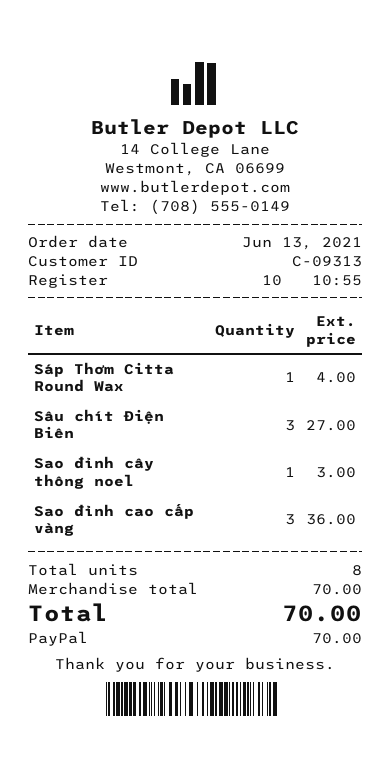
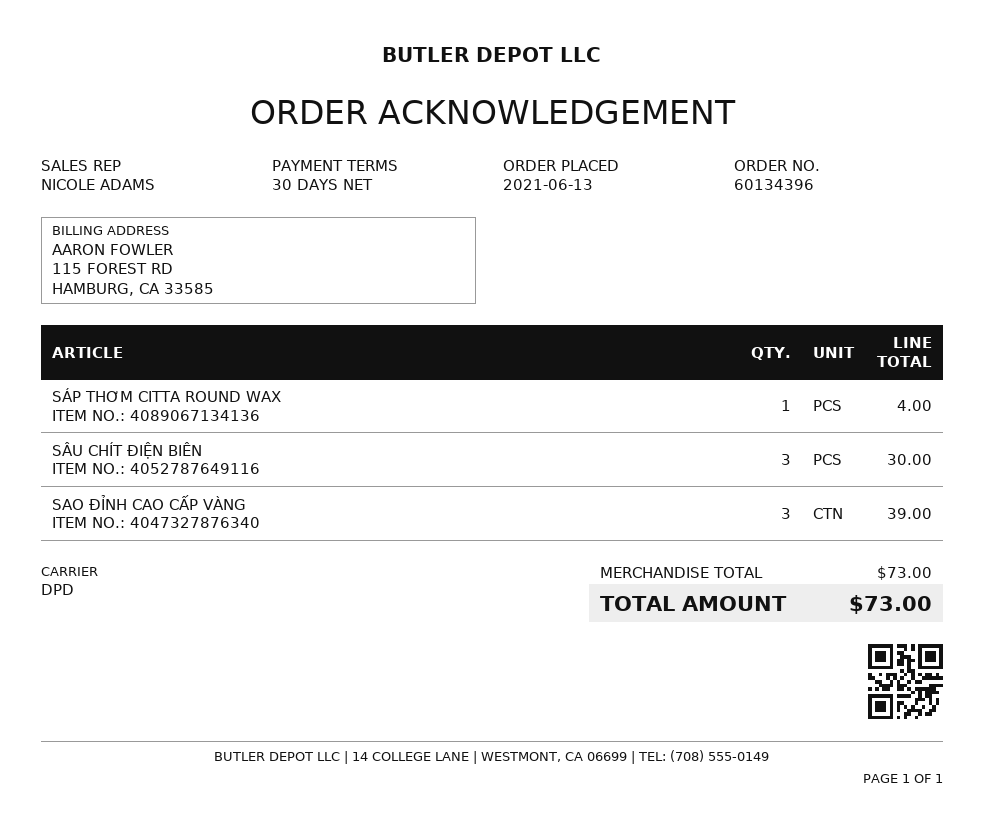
Sâu chít Điện Biên: 3 for 27.00 -> 3 for 30.00
Sao đỉnh cây thông noel: 1 for 3.00 -> none
Sao đỉnh cao cấp vàng: 3 for 36.00 -> 3 for 39.00
subtotal: 70.00 -> 73.00
total: 70.00 -> 73.00

